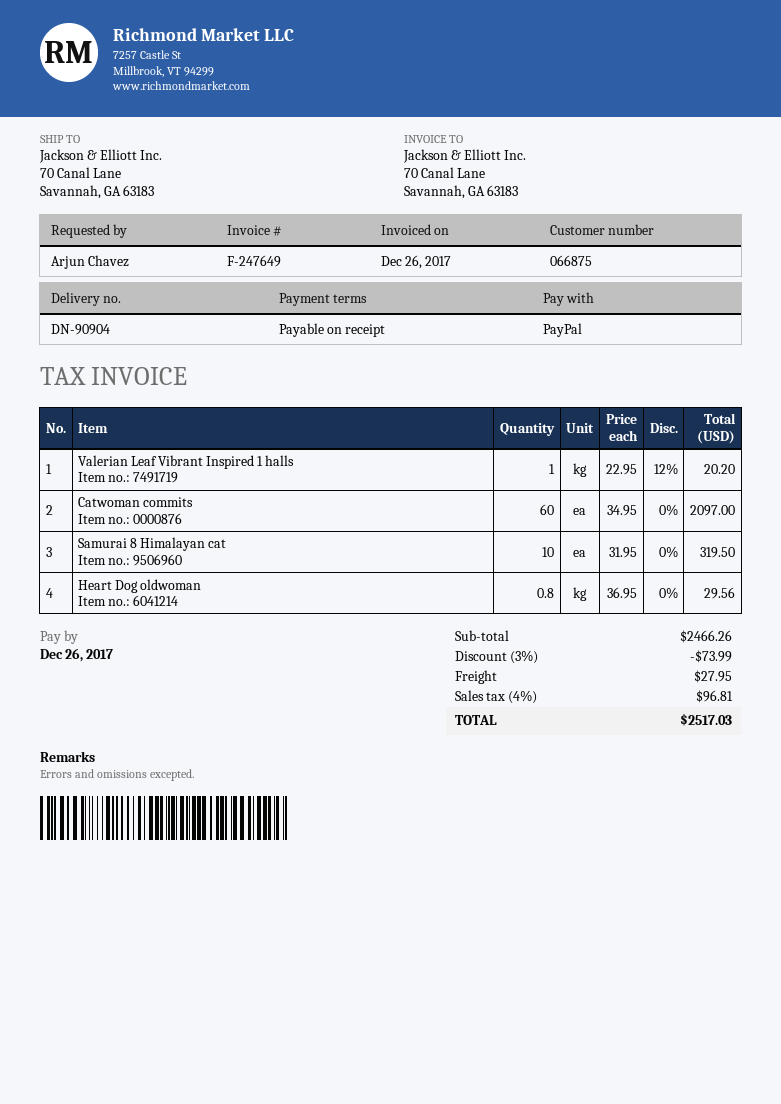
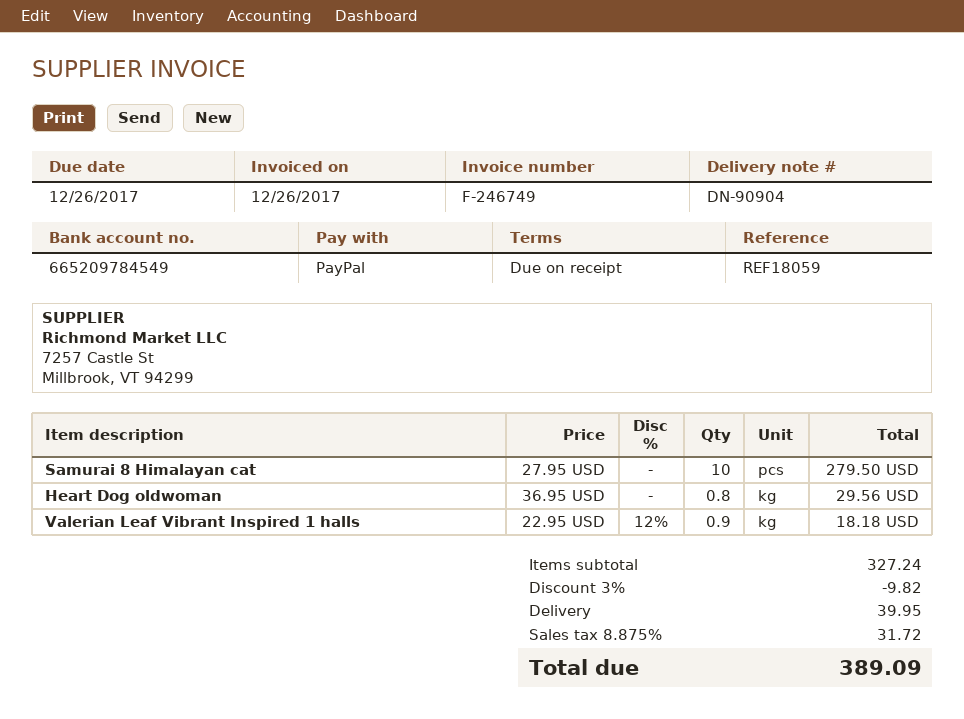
invoice number: F-247649 -> F-246749
Valerian Leaf Vibrant Inspired 1 halls: 1 x 22.95 - 12% = 20.20 -> 0.9 x 22.95 - 12% = 18.18
Catwoman commits: 60 x 34.95 = 2097.00 -> none
Samurai 8 Himalayan cat: 10 x 31.95 = 319.50 -> 10 x 27.95 = 279.50
subtotal: 2466.26 -> 327.24
discount: 3% = 73.99 -> 3% = 9.82
shipping: 27.95 -> 39.95
tax: 4% = 96.81 -> 8.875% = 31.72
total: 2517.03 -> 389.09

